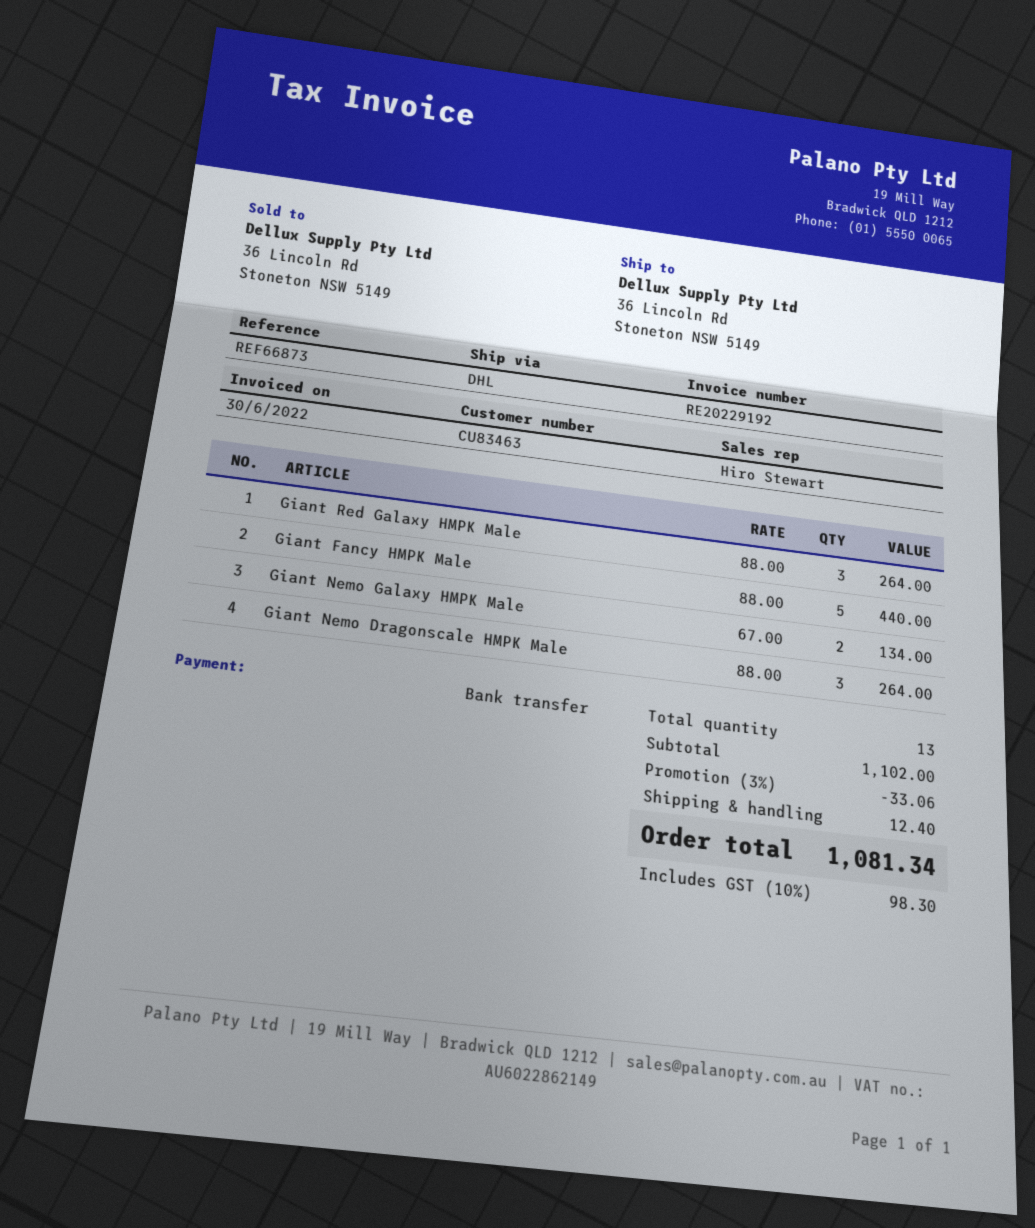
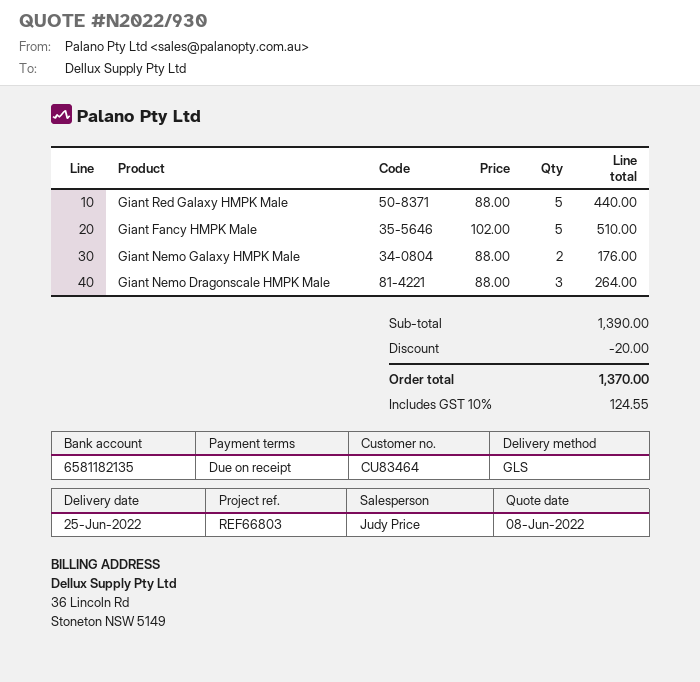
customer number: CU83463 -> CU83464
reference: REF66873 -> REF66803
sales rep: Hiro Stewart -> Judy Price
shipping method: DHL -> GLS
Giant Red Galaxy HMPK Male: 3 x 88.00 = 264.00 -> 5 x 88.00 = 440.00
Giant Fancy HMPK Male: 5 x 88.00 = 440.00 -> 5 x 102.00 = 510.00
Giant Nemo Galaxy HMPK Male: 2 x 67.00 = 134.00 -> 2 x 88.00 = 176.00
subtotal: 1102.00 -> 1390.00
discount: 33.06 -> 20.00
shipping: 12.40 -> none
tax: 10% = 98.30 -> 10% = 124.55
total: 1081.34 -> 1370.00

